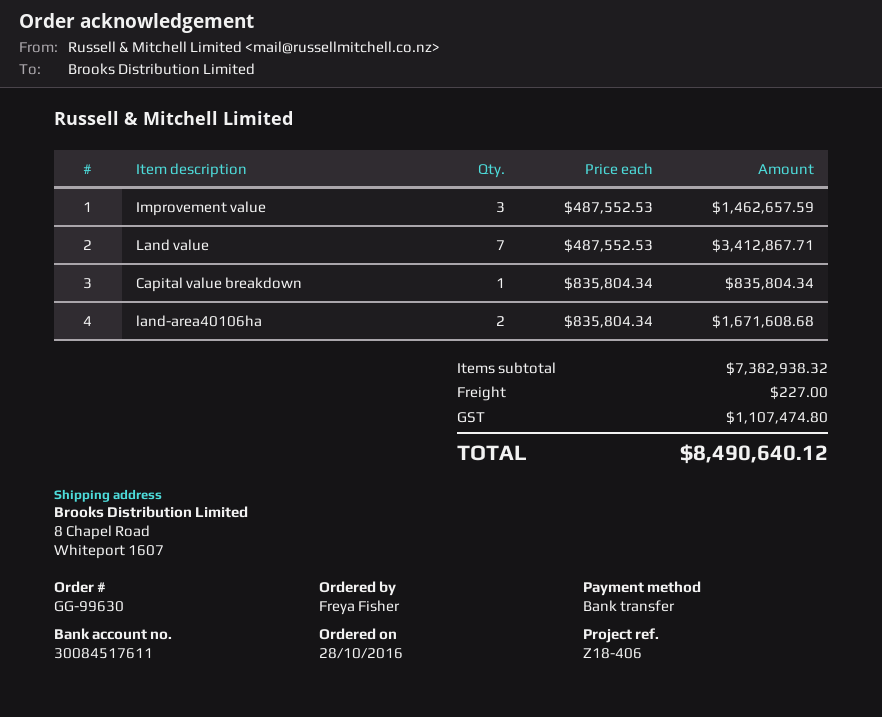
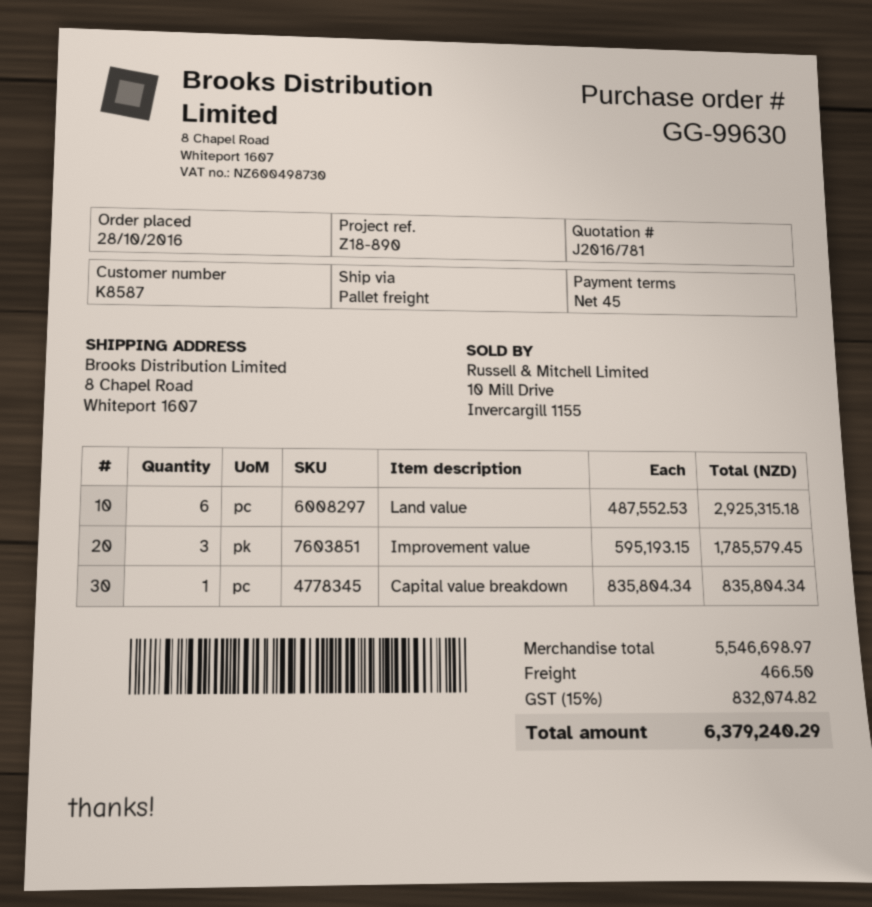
reference: Z18-406 -> Z18-890
Improvement value: 3 x 487552.53 = 1462657.59 -> 3 x 595193.15 = 1785579.45
Land value: 7 x 487552.53 = 3412867.71 -> 6 x 487552.53 = 2925315.18
land-area40106ha: 2 x 835804.34 = 1671608.68 -> none
subtotal: 7382938.32 -> 5546698.97
shipping: 227.00 -> 466.50
tax: 1107474.80 -> 832074.82
total: 8490640.12 -> 6379240.29

